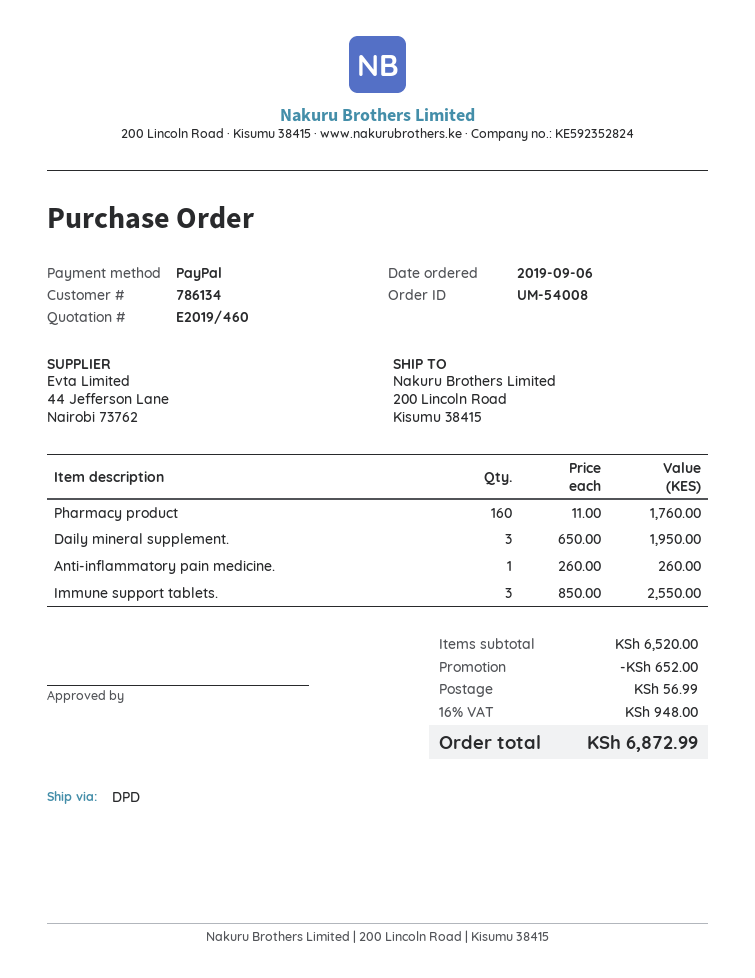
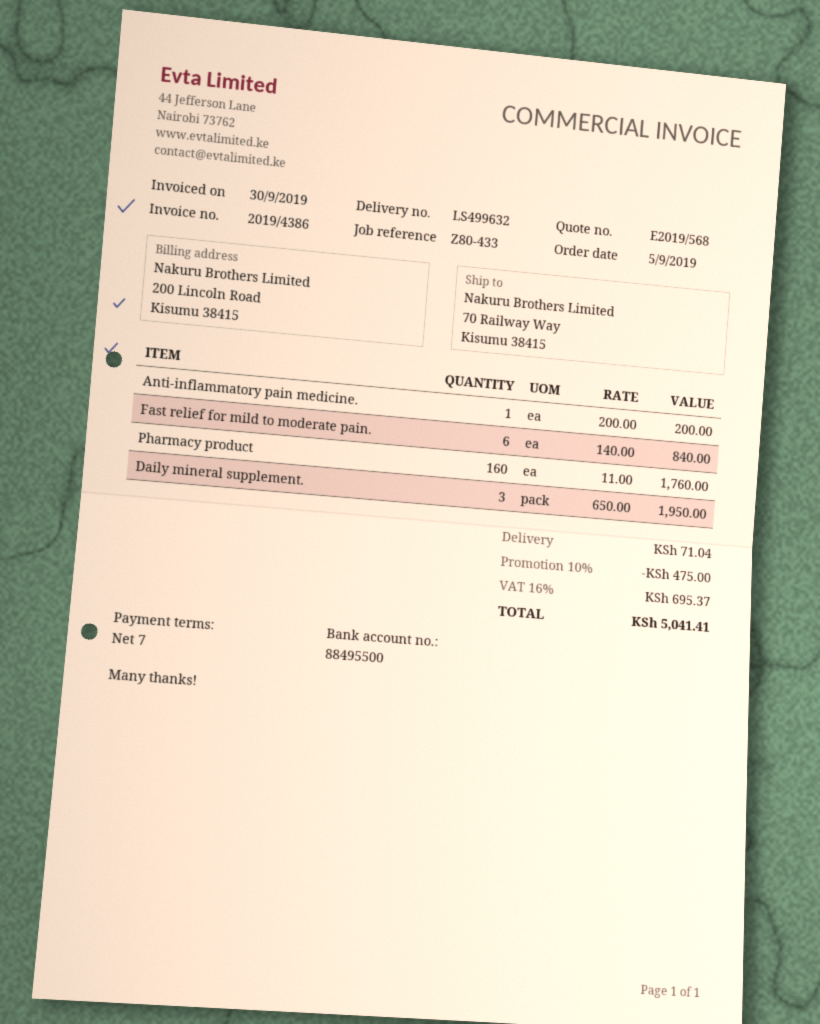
quote number: E2019/460 -> E2019/568
order date: 2019-09-06 -> 2019-09-05
ship to: 200 Lincoln Road, Kisumu 38415 -> 70 Railway Way, Kisumu 38415
Anti-inflammatory pain medicine.: 1 x 260.00 = 260.00 -> 1 x 200.00 = 200.00
Immune support tablets.: 3 x 850.00 = 2550.00 -> none
Fast relief for mild to moderate pain.: none -> 6 x 140.00 = 840.00
discount: 652.00 -> 475.00
shipping: 56.99 -> 71.04
tax: 16% = 948.00 -> 16% = 695.37
total: 6872.99 -> 5041.41

